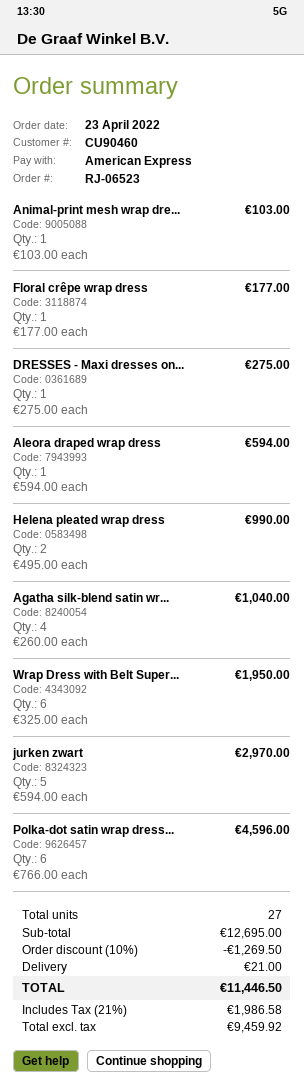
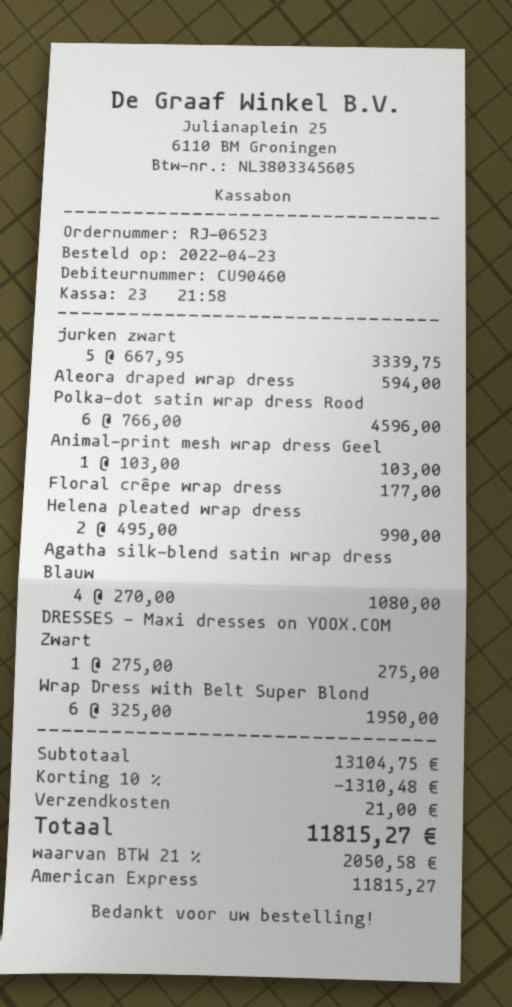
Agatha silk-blend satin wr...: 4 x 260.00 = 1040.00 -> 4 x 270.00 = 1080.00
jurken zwart: 5 x 594.00 = 2970.00 -> 5 x 667.95 = 3339.75
subtotal: 12695.00 -> 13104.75
discount: 10% = 1269.50 -> 10% = 1310.48
tax: 21% = 1986.58 -> 21% = 2050.58
total: 11446.50 -> 11815.27

